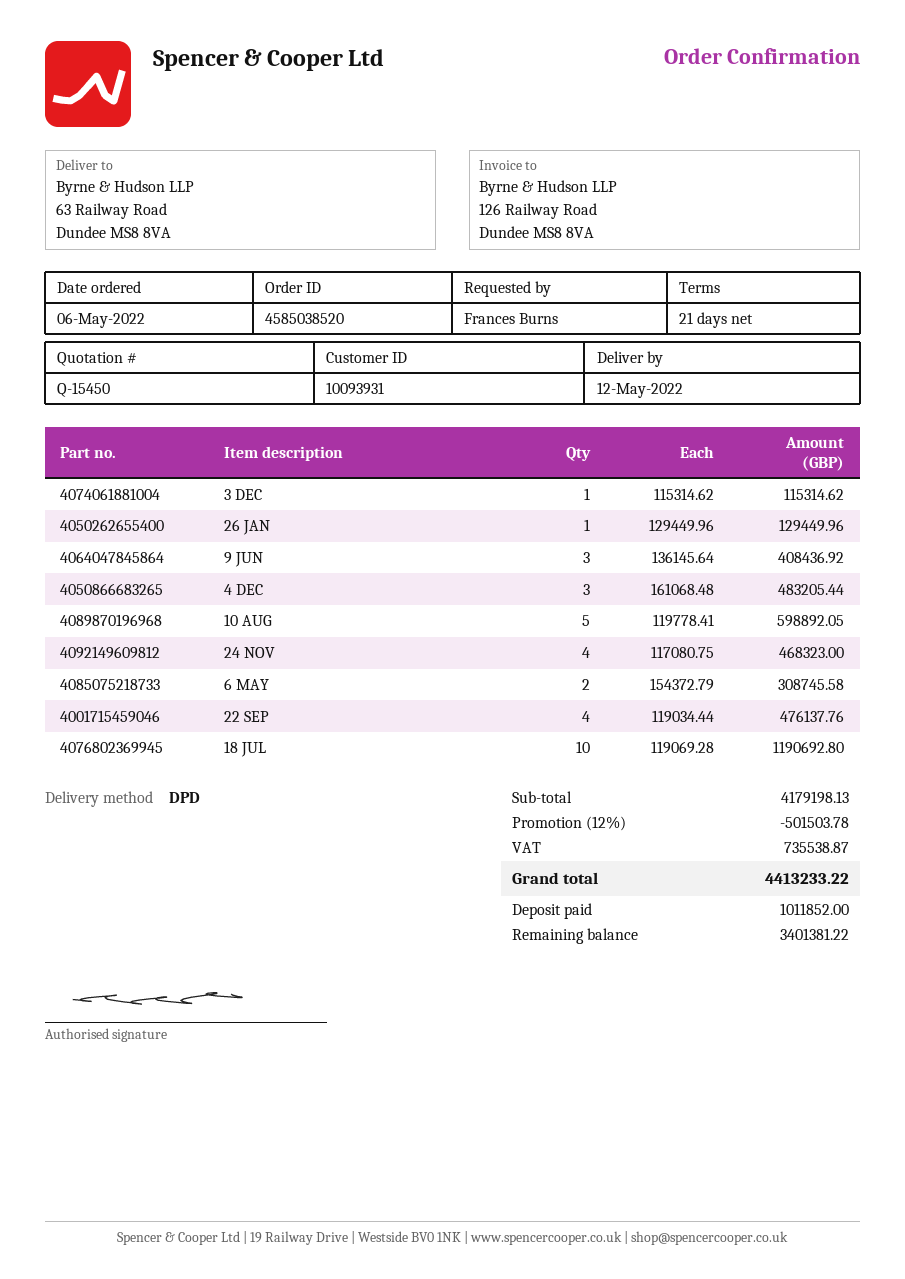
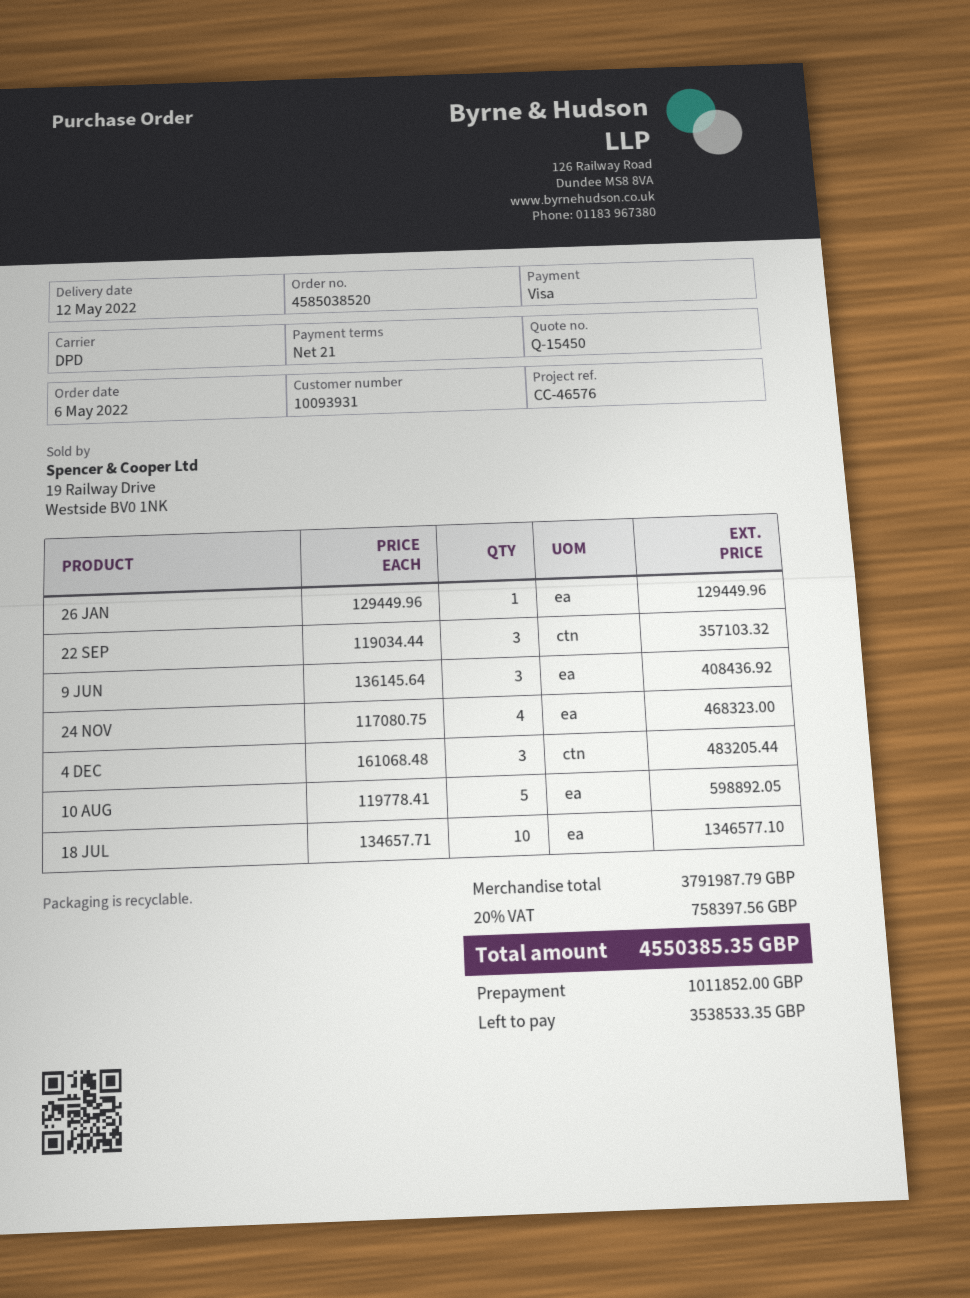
3 DEC: 1 x 115314.62 = 115314.62 -> none
6 MAY: 2 x 154372.79 = 308745.58 -> none
22 SEP: 4 x 119034.44 = 476137.76 -> 3 x 119034.44 = 357103.32
18 JUL: 10 x 119069.28 = 1190692.80 -> 10 x 134657.71 = 1346577.10
subtotal: 4179198.13 -> 3791987.79
discount: 12% = 501503.78 -> none
tax: 735538.87 -> 758397.56
total: 4413233.22 -> 4550385.35
balance: 3401381.22 -> 3538533.35

